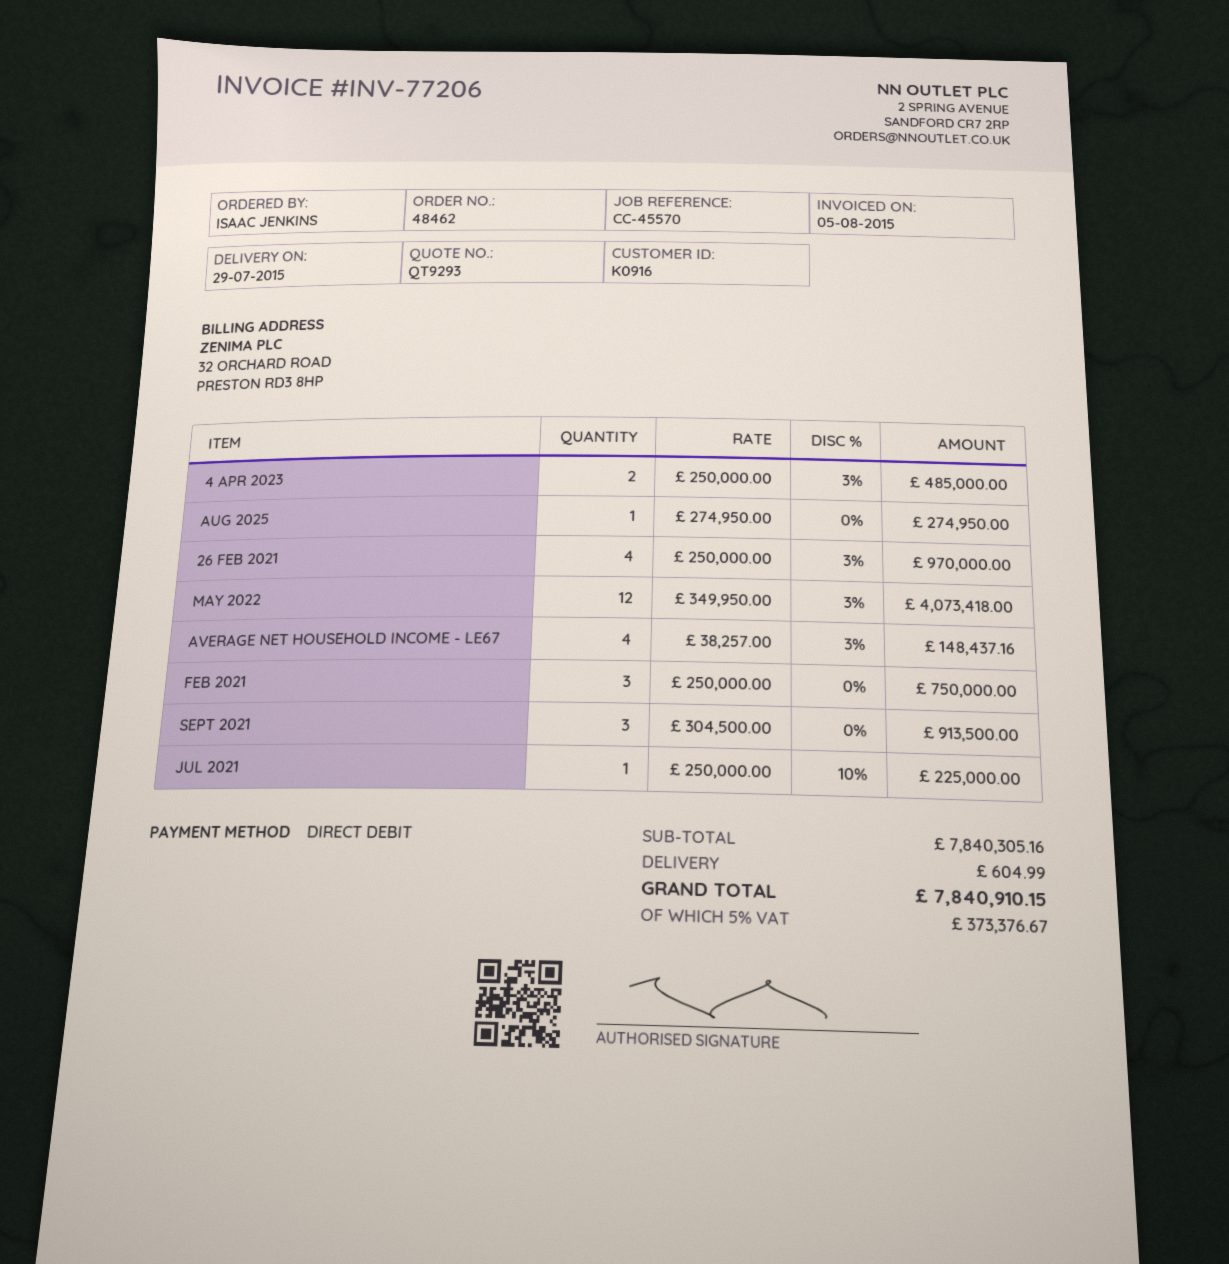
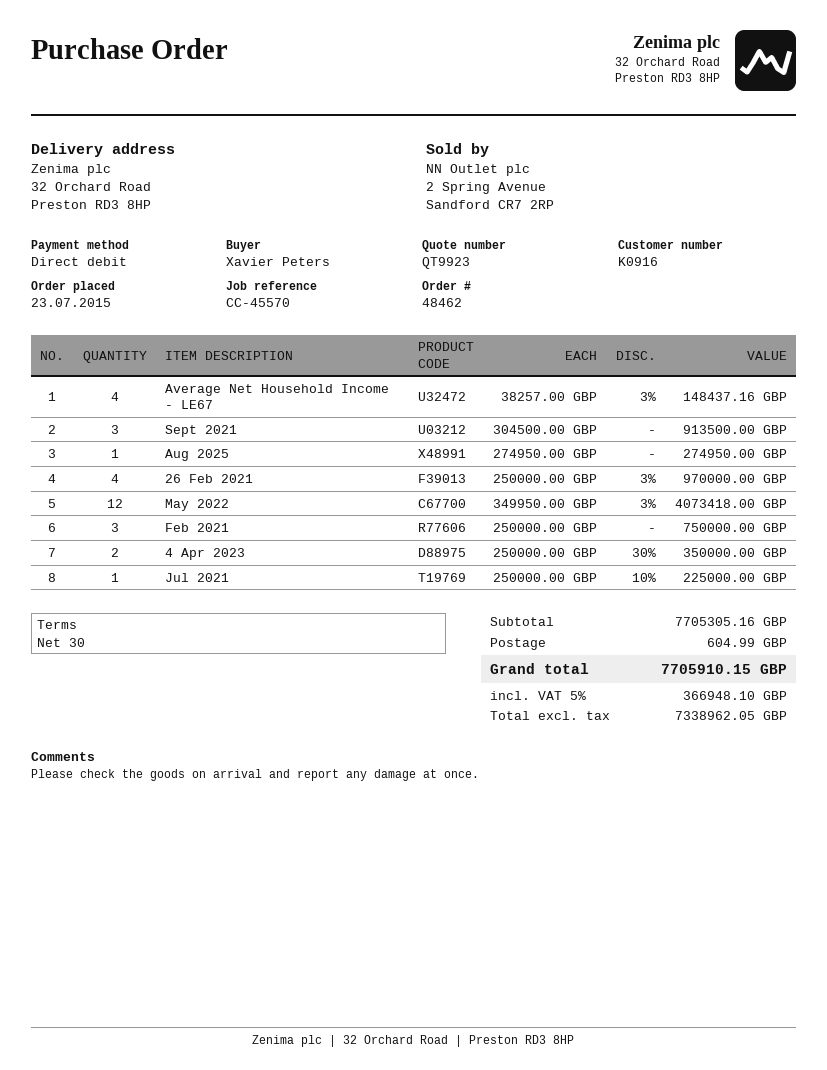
quote number: QT9293 -> QT9923
ordered by: ISAAC JENKINS -> Xavier Peters
4 APR 2023: 2 x 250000.00 - 3% = 485000.00 -> 2 x 250000.00 - 30% = 350000.00
subtotal: 7840305.16 -> 7705305.16
tax: 5% = 373376.67 -> 5% = 366948.10
total: 7840910.15 -> 7705910.15

